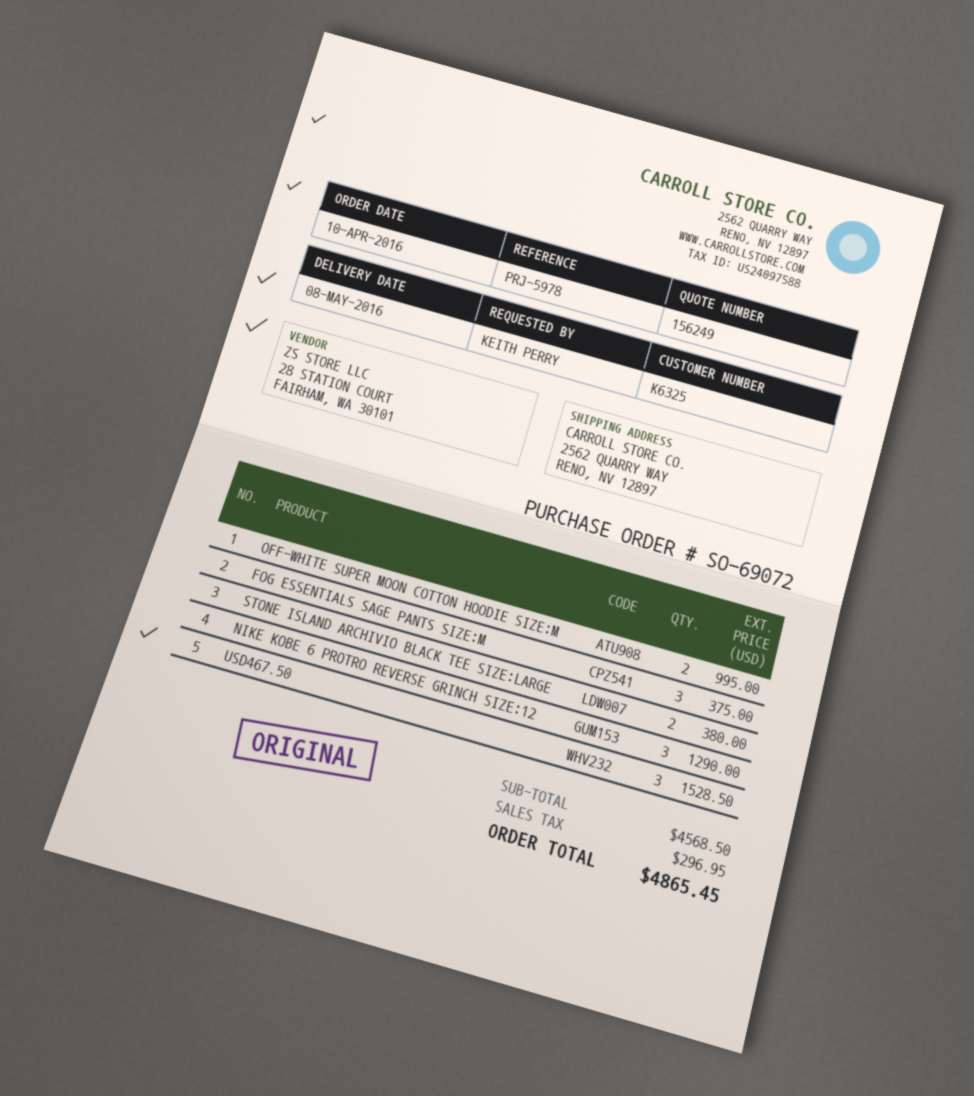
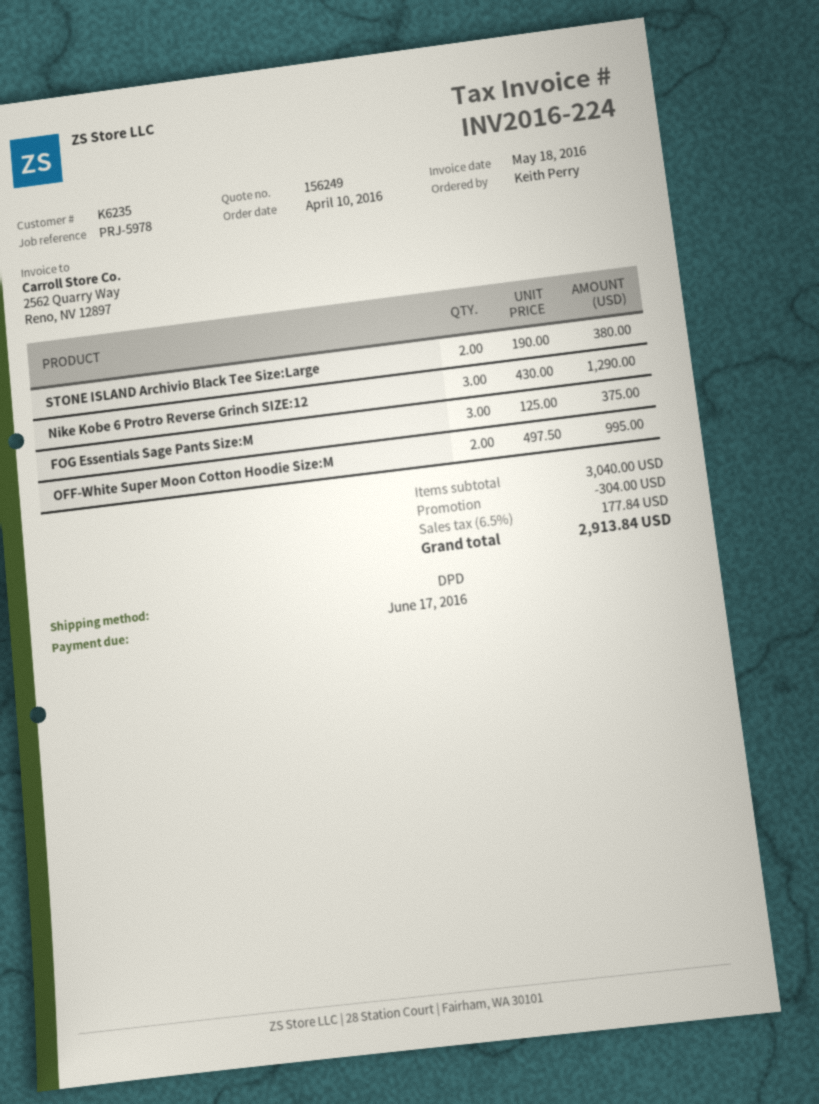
customer number: K6325 -> K6235
USD467.50: 3 for 1528.50 -> none
subtotal: 4568.50 -> 3040.00
discount: none -> 304.00
tax: 296.95 -> 177.84
total: 4865.45 -> 2913.84

